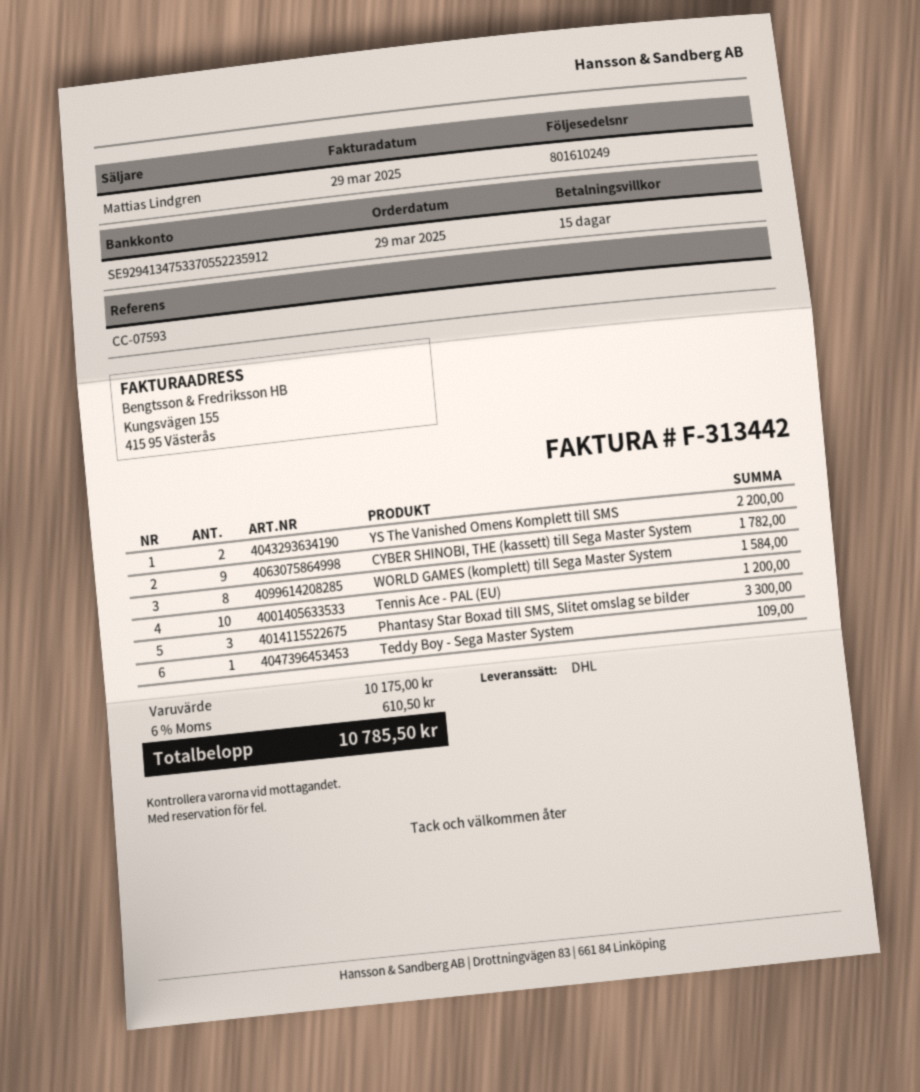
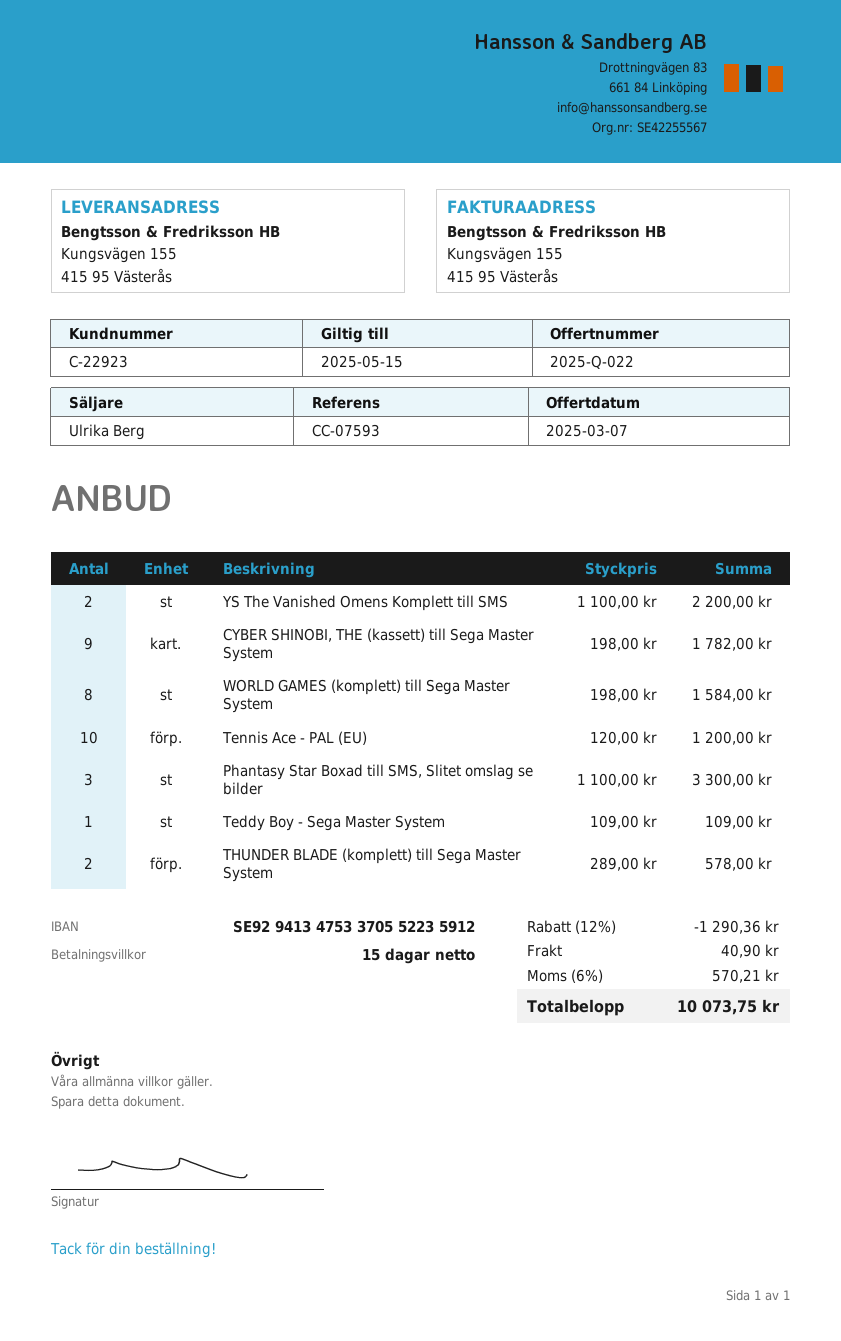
sales rep: Mattias Lindgren -> Ulrika Berg
THUNDER BLADE (komplett) till Sega Master System: none -> 2 for 578.00
discount: none -> 12% = 1290.36
shipping: none -> 40.90
tax: 6% = 610.50 -> 6% = 570.21
total: 10785.50 -> 10073.75

